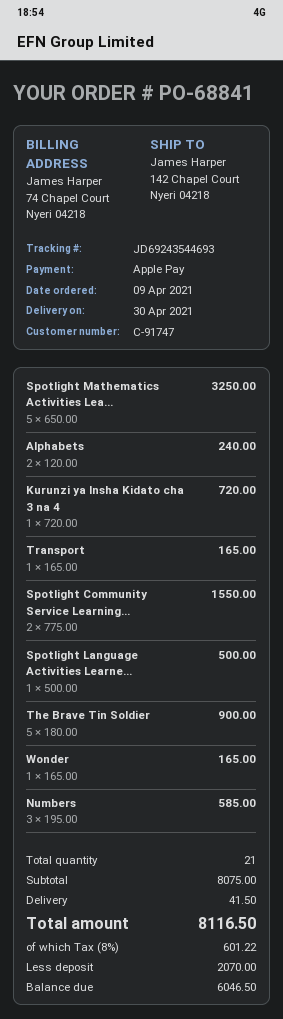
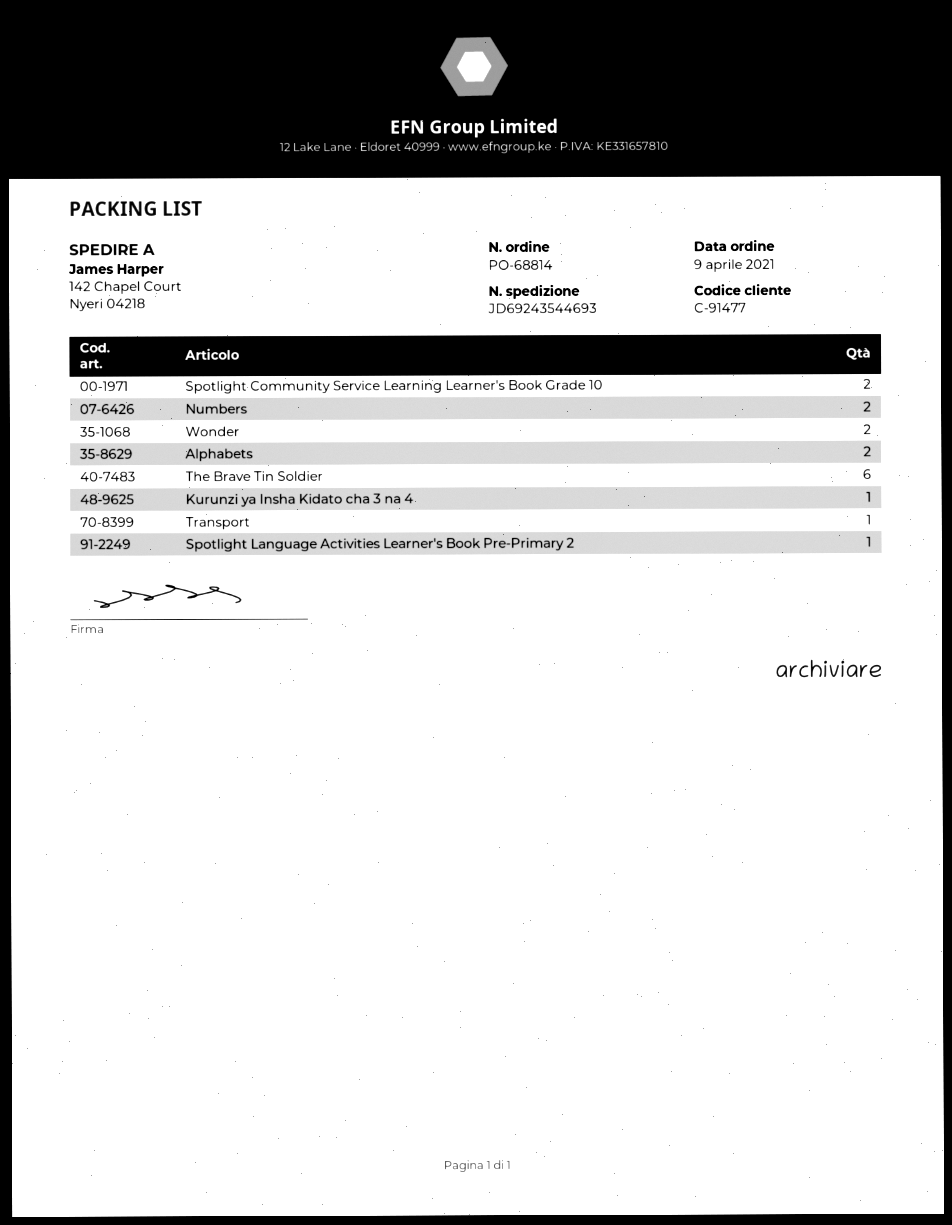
order number: PO-68841 -> PO-68814
customer number: C-91747 -> C-91477
Spotlight Mathematics Activities Lea...: 5 -> none
The Brave Tin Soldier: 5 -> 6
Wonder: 1 -> 2
Numbers: 3 -> 2

